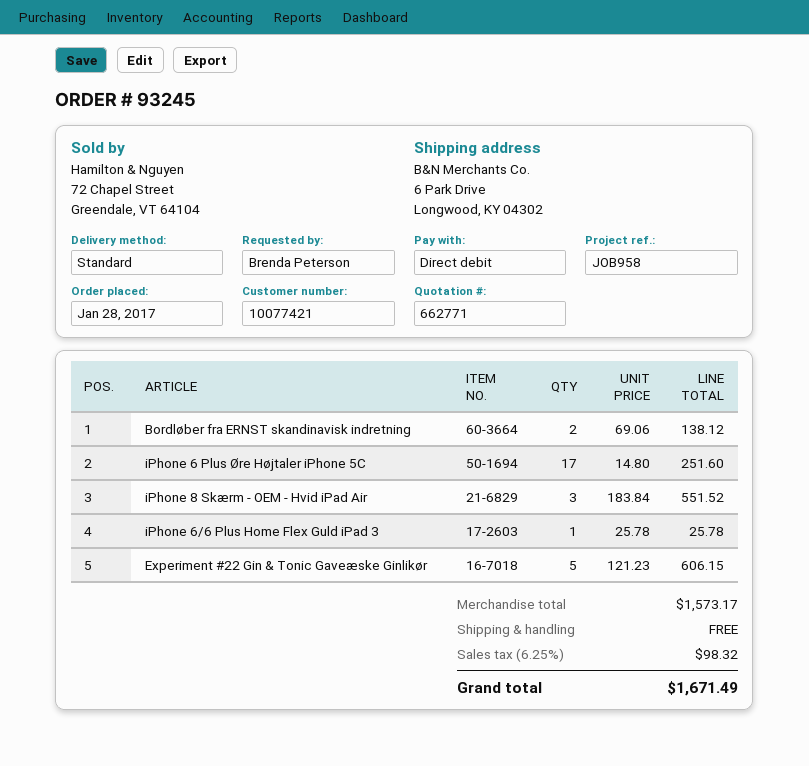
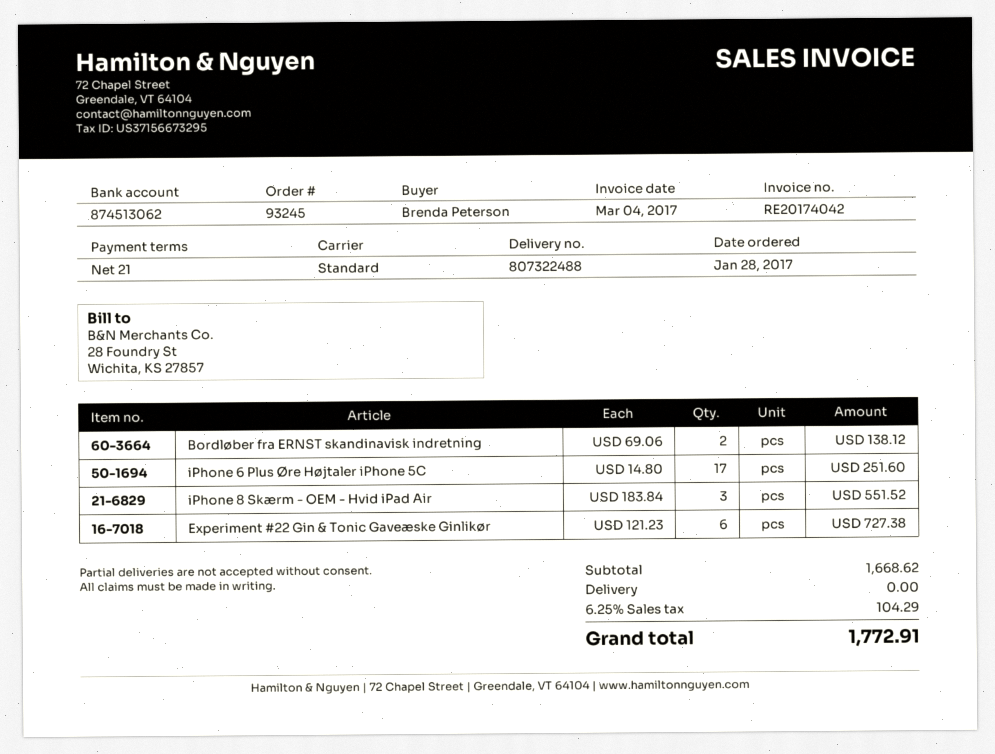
iPhone 6/6 Plus Home Flex Guld iPad 3: 1 x 25.78 = 25.78 -> none
Experiment #22 Gin & Tonic Gaveæske Ginlikør: 5 x 121.23 = 606.15 -> 6 x 121.23 = 727.38
subtotal: 1573.17 -> 1668.62
tax: 6.25% = 98.32 -> 6.25% = 104.29
total: 1671.49 -> 1772.91

